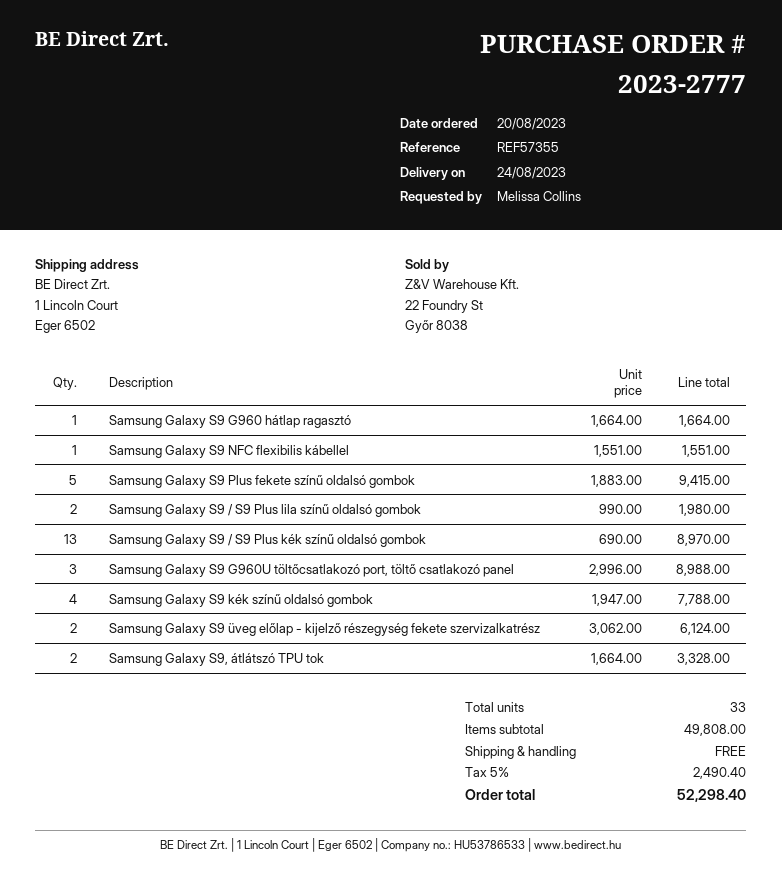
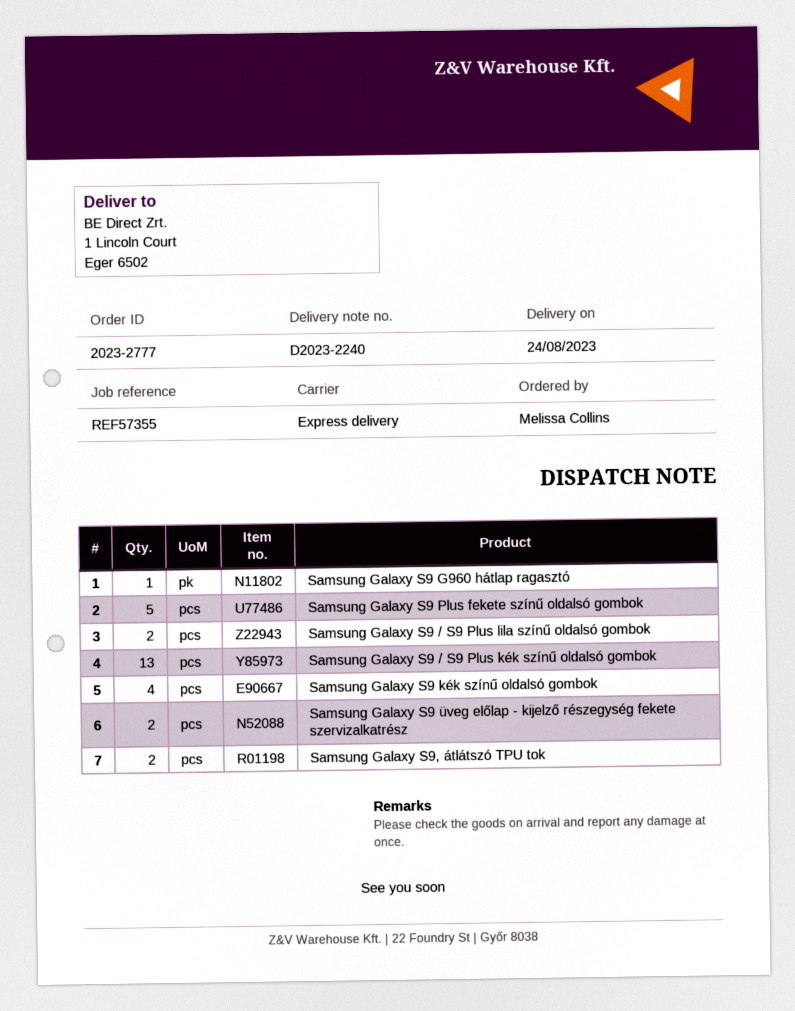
Samsung Galaxy S9 NFC flexibilis kábellel: 1 -> none
Samsung Galaxy S9 G960U töltőcsatlakozó port, töltő csatlakozó panel: 3 -> none

